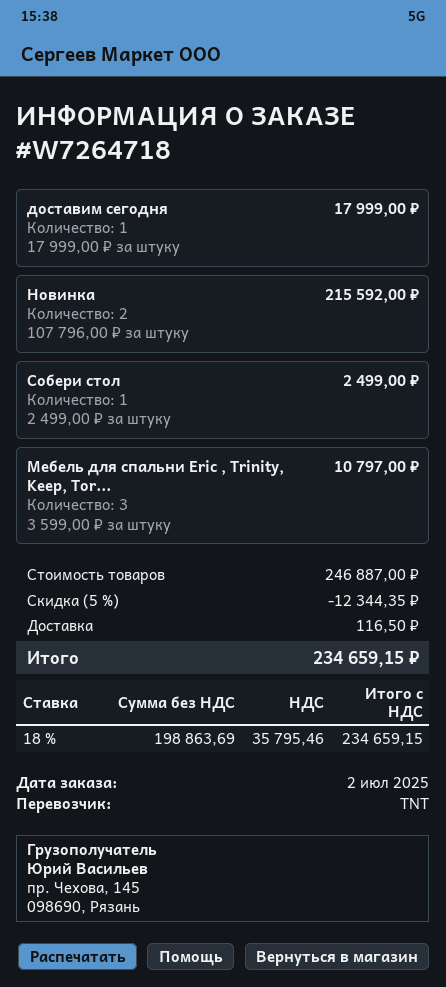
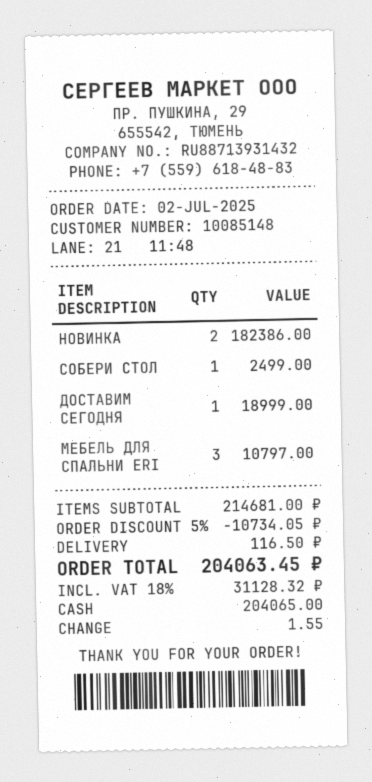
доставим сегодня: 1 for 17999.00 -> 1 for 18999.00
Новинка: 2 for 215592.00 -> 2 for 182386.00
subtotal: 246887.00 -> 214681.00
discount: 5% = 12344.35 -> 5% = 10734.05
tax: 18% = 35795.46 -> 18% = 31128.32
total: 234659.15 -> 204063.45

